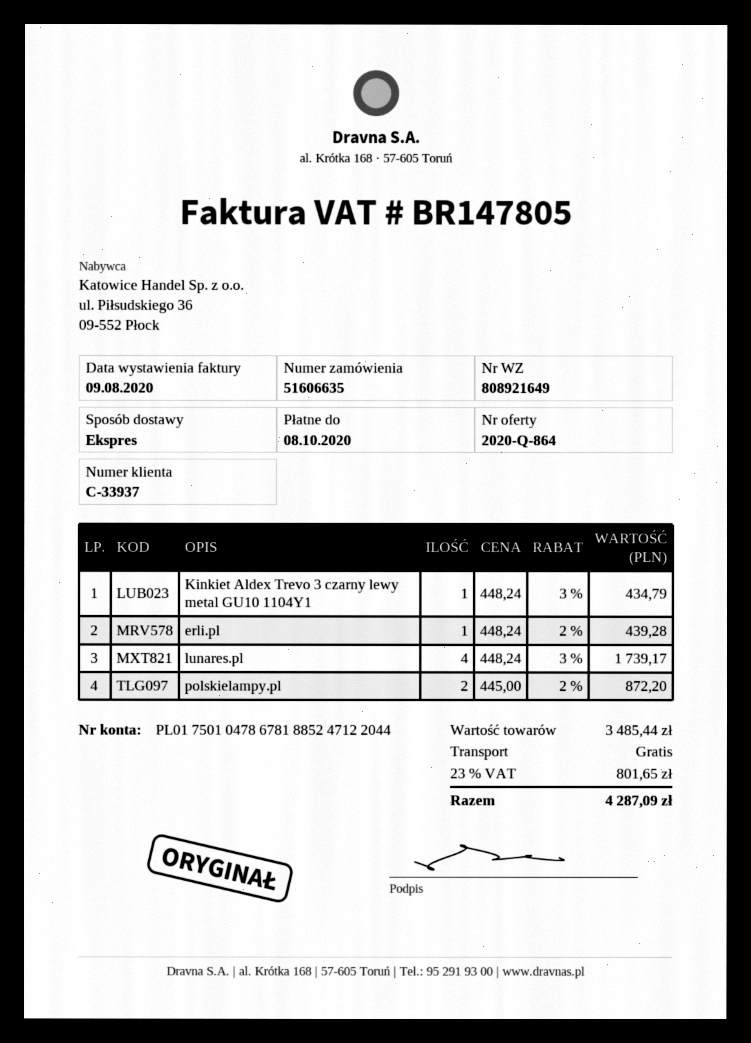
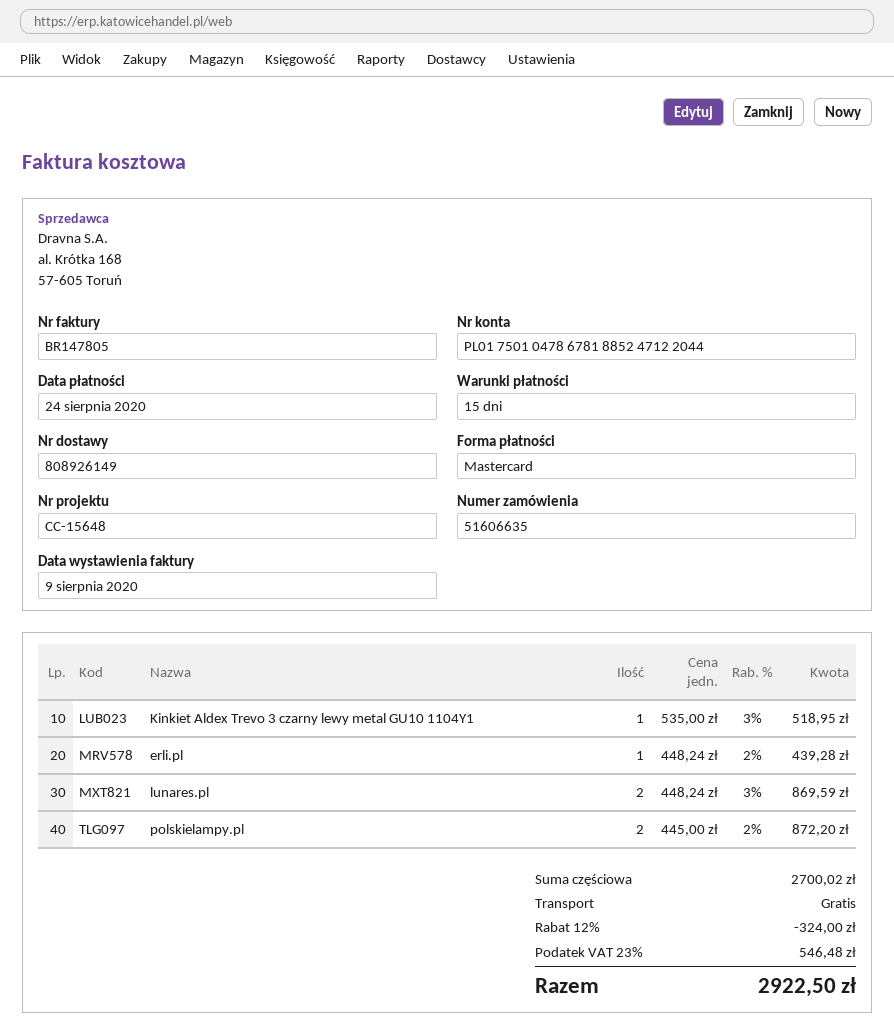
delivery note number: 808921649 -> 808926149
due date: 2020-10-08 -> 2020-08-24
Kinkiet Aldex Trevo 3 czarny lewy metal GU10 1104Y1: 1 x 448.24 - 3% = 434.79 -> 1 x 535.00 - 3% = 518.95
lunares.pl: 4 x 448.24 - 3% = 1739.17 -> 2 x 448.24 - 3% = 869.59
subtotal: 3485.44 -> 2700.02
discount: none -> 12% = 324.00
tax: 23% = 801.65 -> 23% = 546.48
total: 4287.09 -> 2922.50

